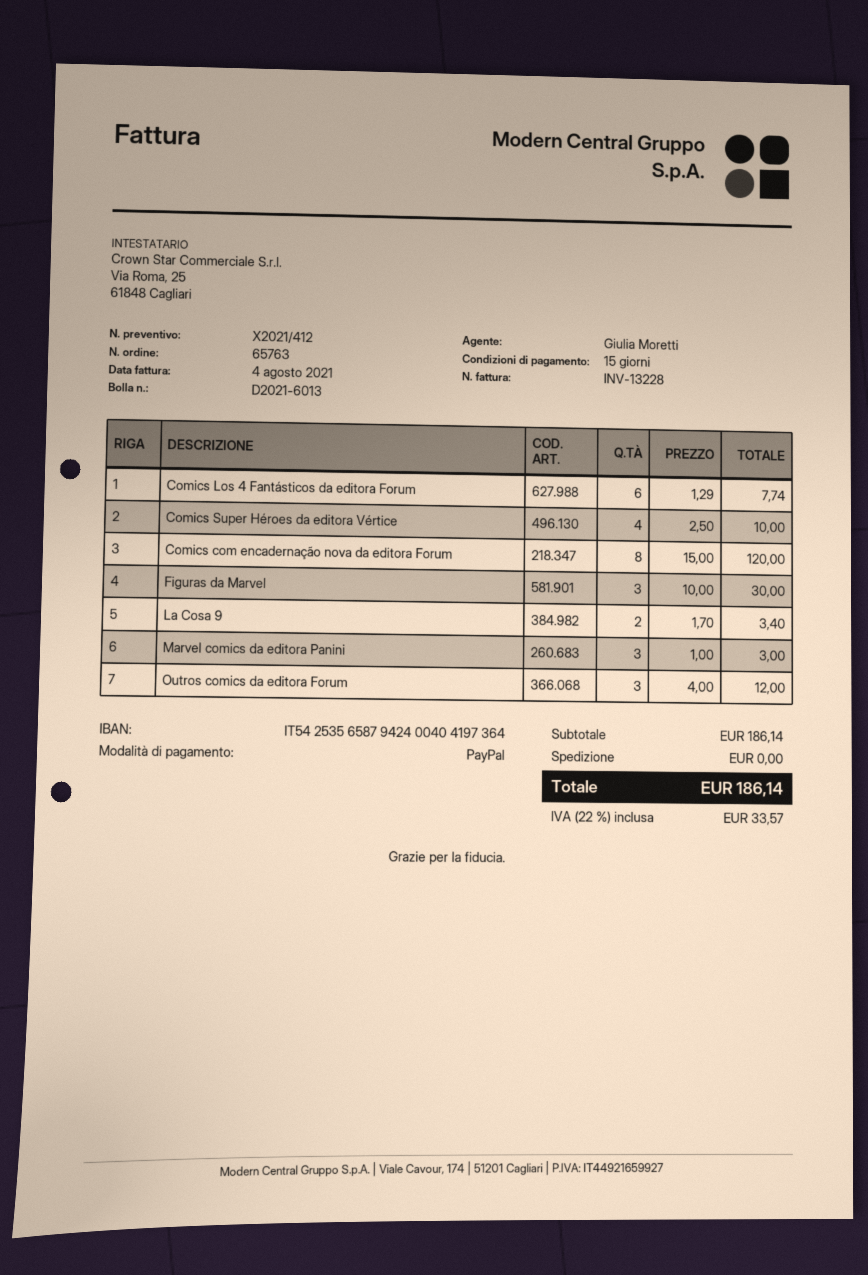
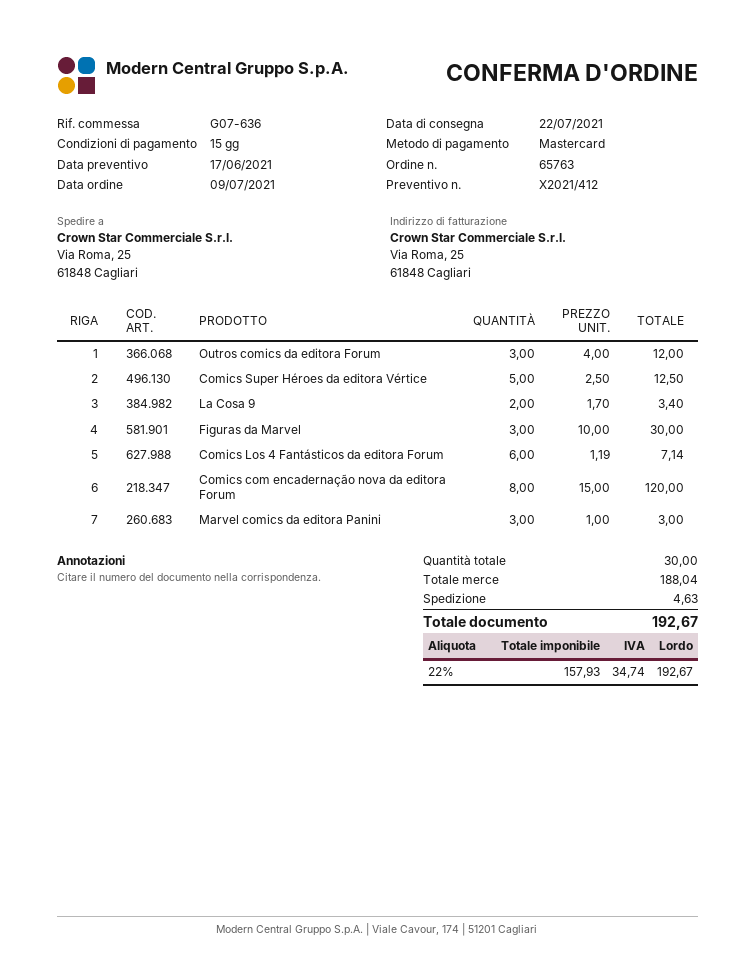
payment method: PayPal -> Mastercard
Comics Los 4 Fantásticos da editora Forum: 6 x 1.29 = 7.74 -> 6 x 1.19 = 7.14
Comics Super Héroes da editora Vértice: 4 x 2.50 = 10.00 -> 5 x 2.50 = 12.50
subtotal: 186.14 -> 188.04
shipping: 0.00 -> 4.63
tax: 22% = 33.57 -> 22% = 34.74
total: 186.14 -> 192.67

